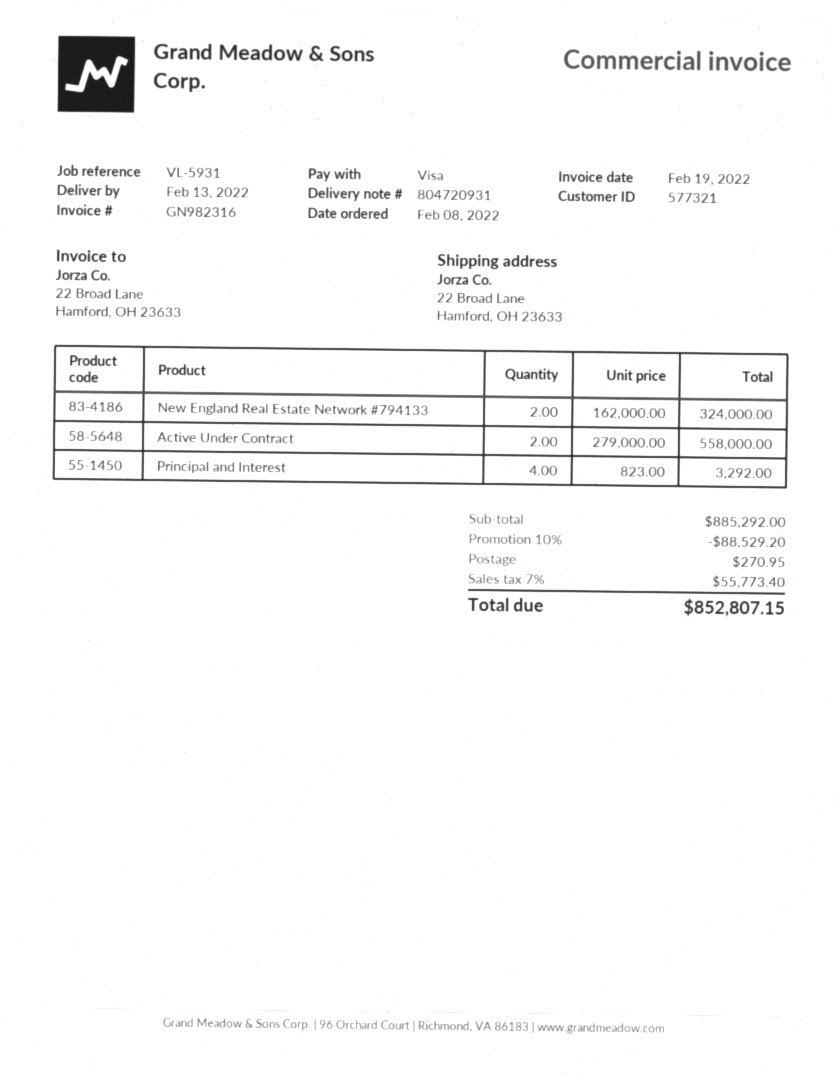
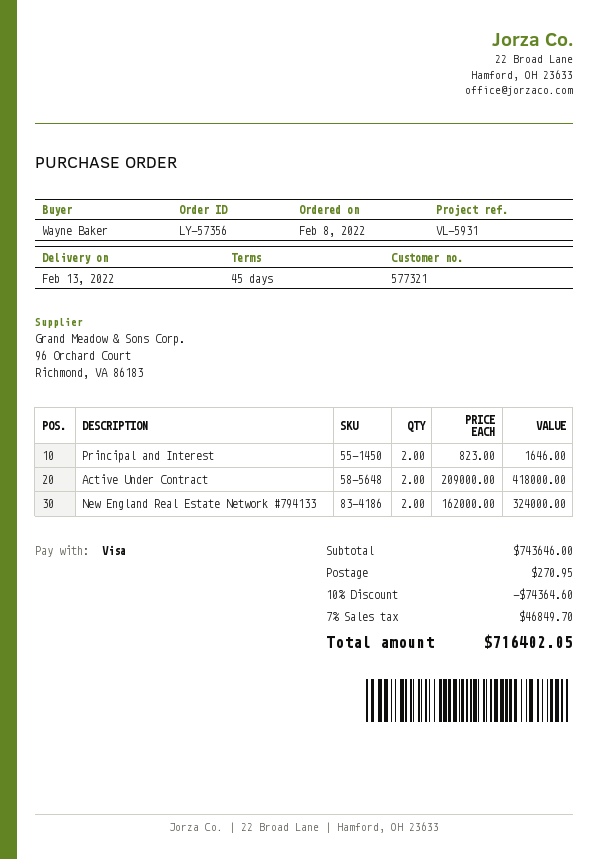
Active Under Contract: 2 x 279000.00 = 558000.00 -> 2 x 209000.00 = 418000.00
Principal and Interest: 4 x 823.00 = 3292.00 -> 2 x 823.00 = 1646.00
subtotal: 885292.00 -> 743646.00
discount: 10% = 88529.20 -> 10% = 74364.60
tax: 7% = 55773.40 -> 7% = 46849.70
total: 852807.15 -> 716402.05

